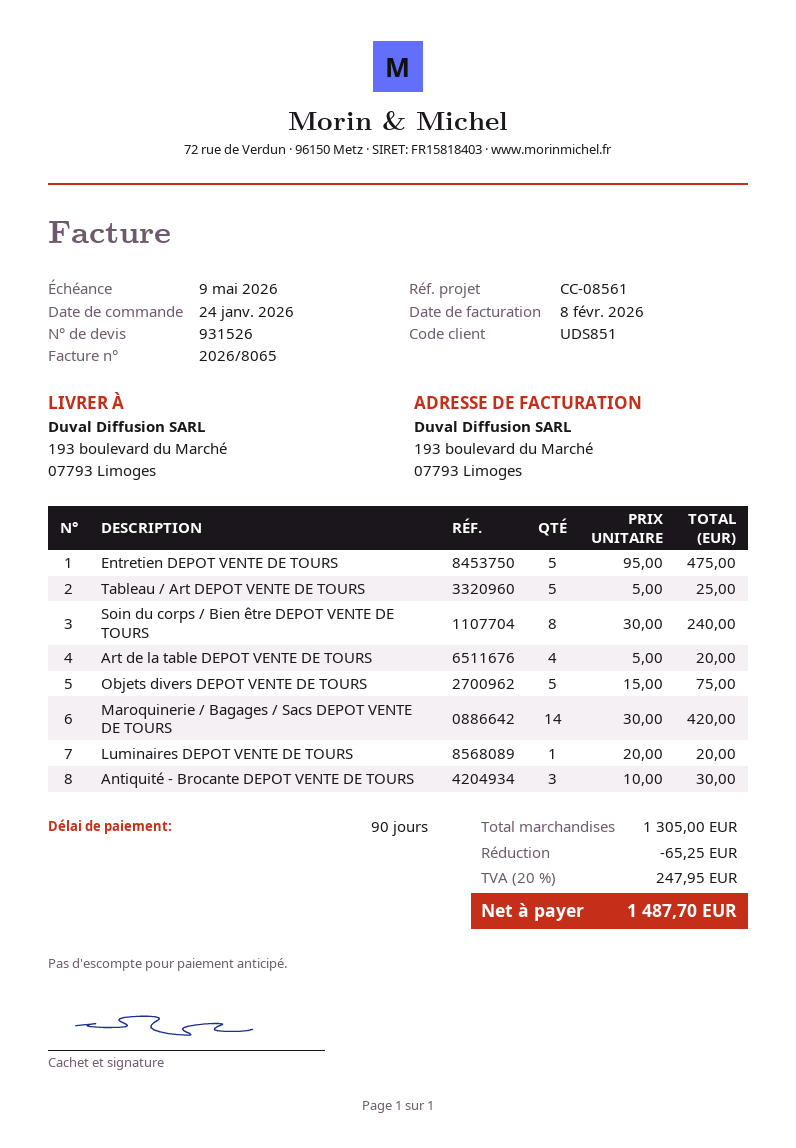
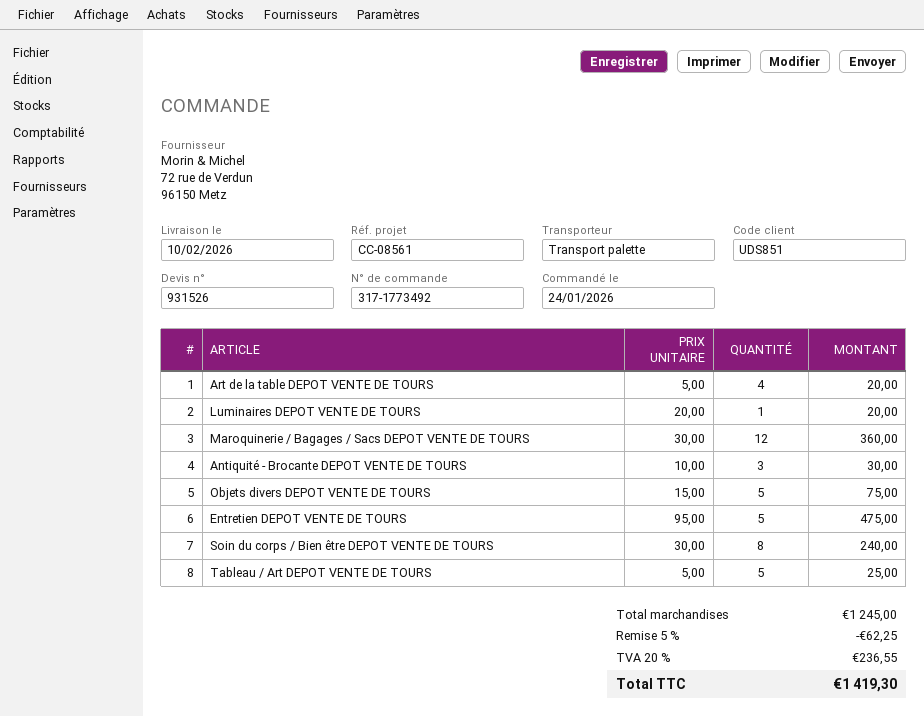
Maroquinerie / Bagages / Sacs DEPOT VENTE DE TOURS: 14 x 30.00 = 420.00 -> 12 x 30.00 = 360.00
subtotal: 1305.00 -> 1245.00
discount: 65.25 -> 62.25
tax: 20% = 247.95 -> 20% = 236.55
total: 1487.70 -> 1419.30

